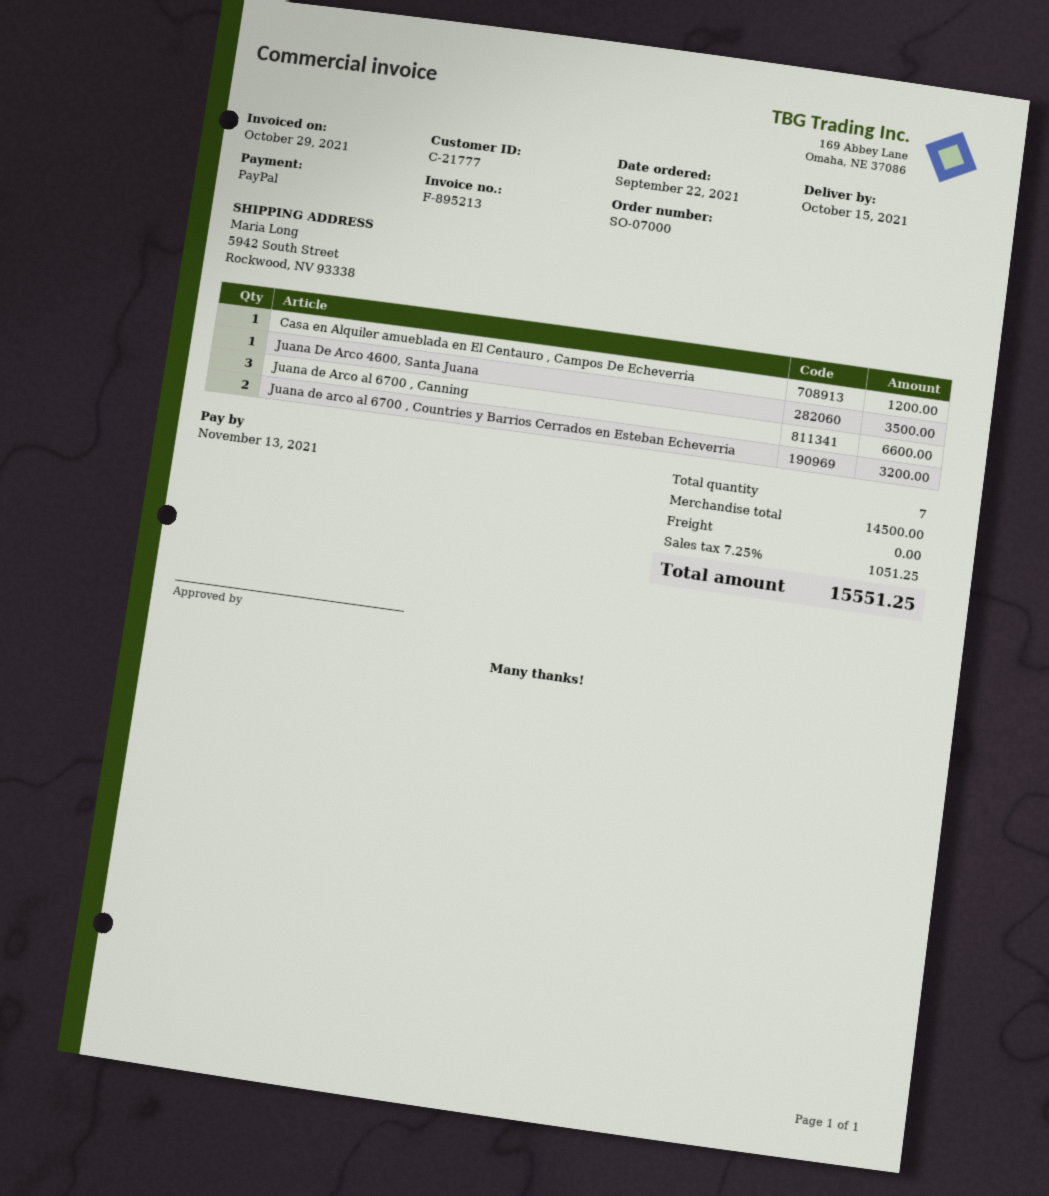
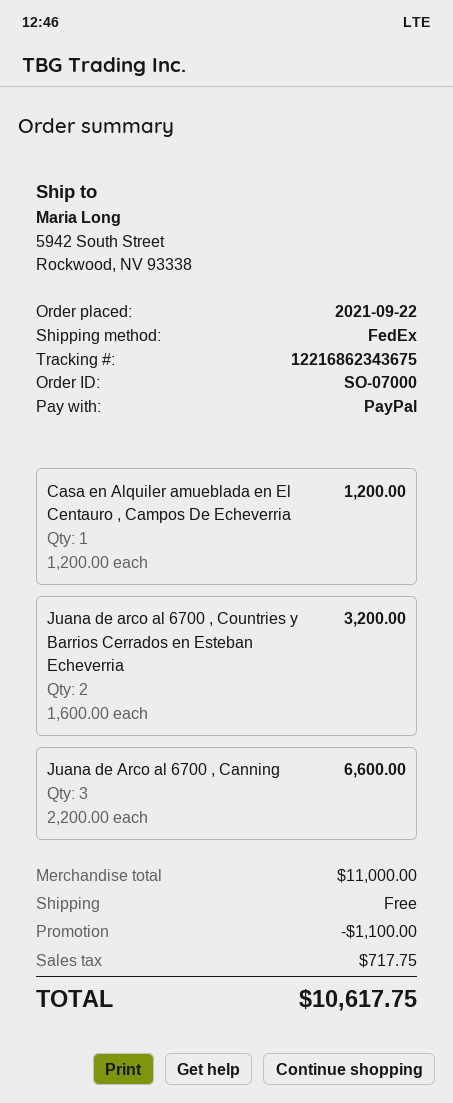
Juana De Arco 4600, Santa Juana: 1 for 3500.00 -> none
subtotal: 14500.00 -> 11000.00
discount: none -> 1100.00
tax: 1051.25 -> 717.75
total: 15551.25 -> 10617.75

